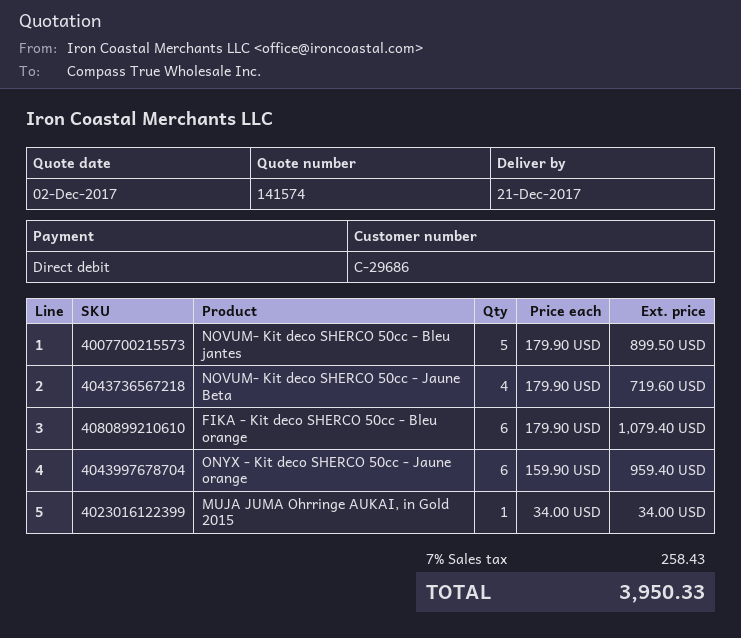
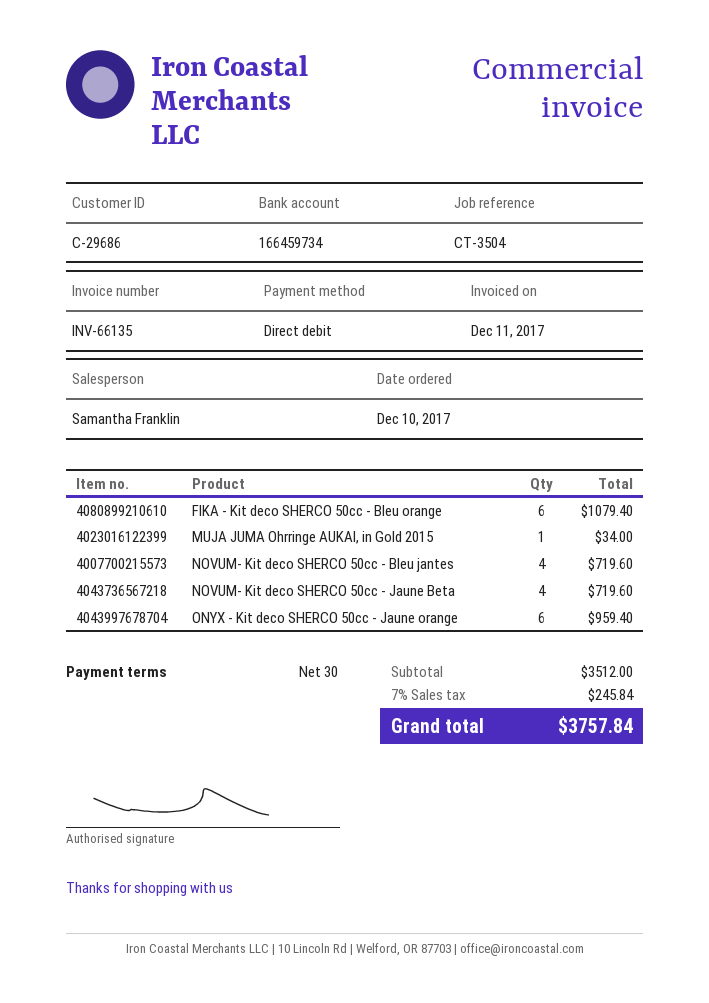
NOVUM- Kit deco SHERCO 50cc - Bleu jantes: 5 for 899.50 -> 4 for 719.60
tax: 7% = 258.43 -> 7% = 245.84
total: 3950.33 -> 3757.84

